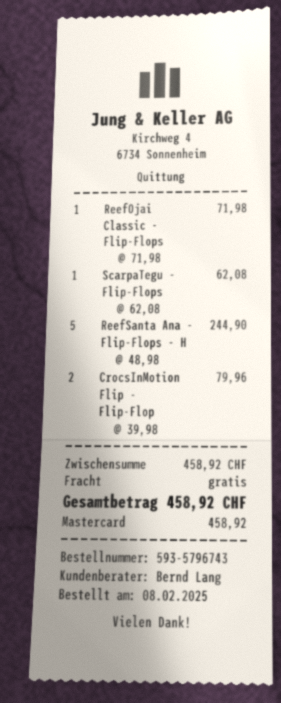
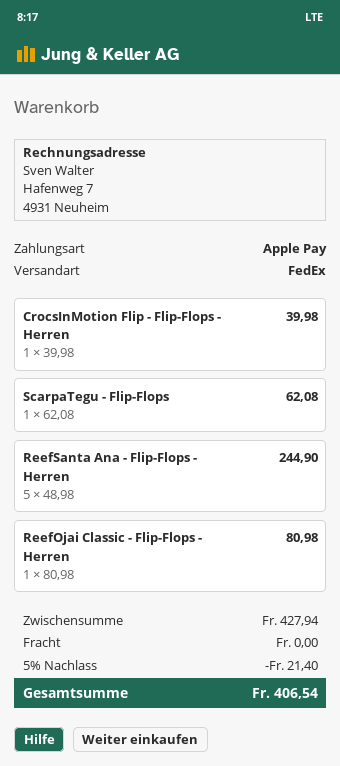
payment method: Mastercard -> Apple Pay
ReefOjai Classic - Flip-Flops: 1 x 71.98 = 71.98 -> 1 x 80.98 = 80.98
CrocsInMotion Flip - Flip-Flop: 2 x 39.98 = 79.96 -> 1 x 39.98 = 39.98
subtotal: 458.92 -> 427.94
discount: none -> 5% = 21.40
total: 458.92 -> 406.54

